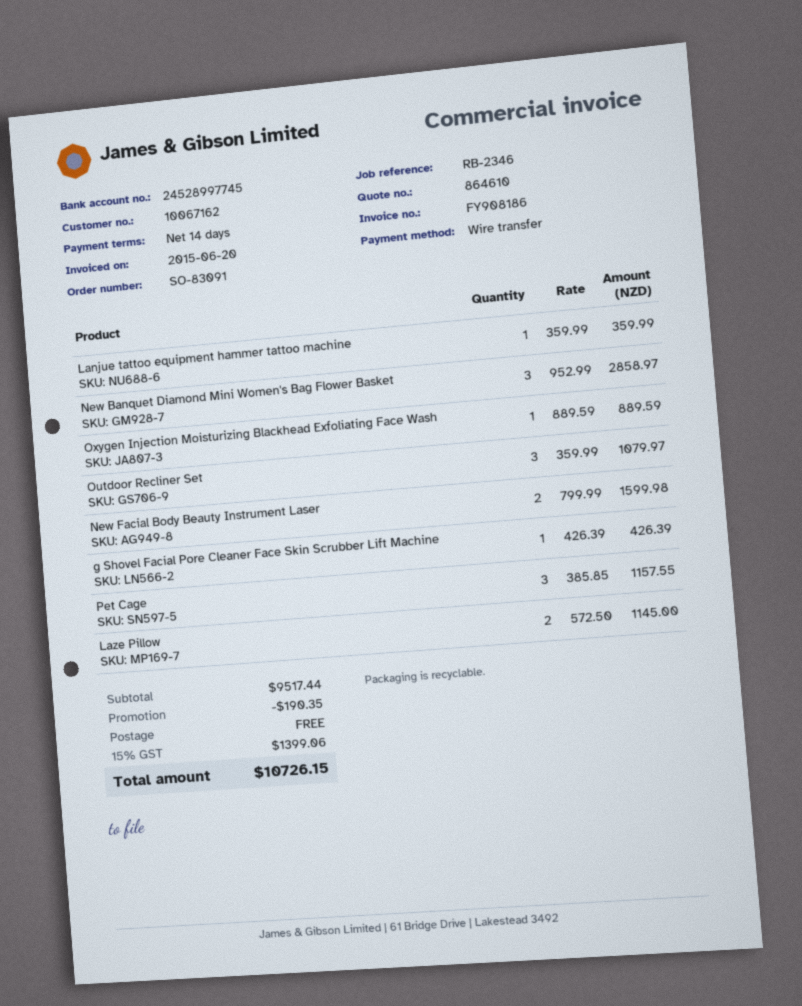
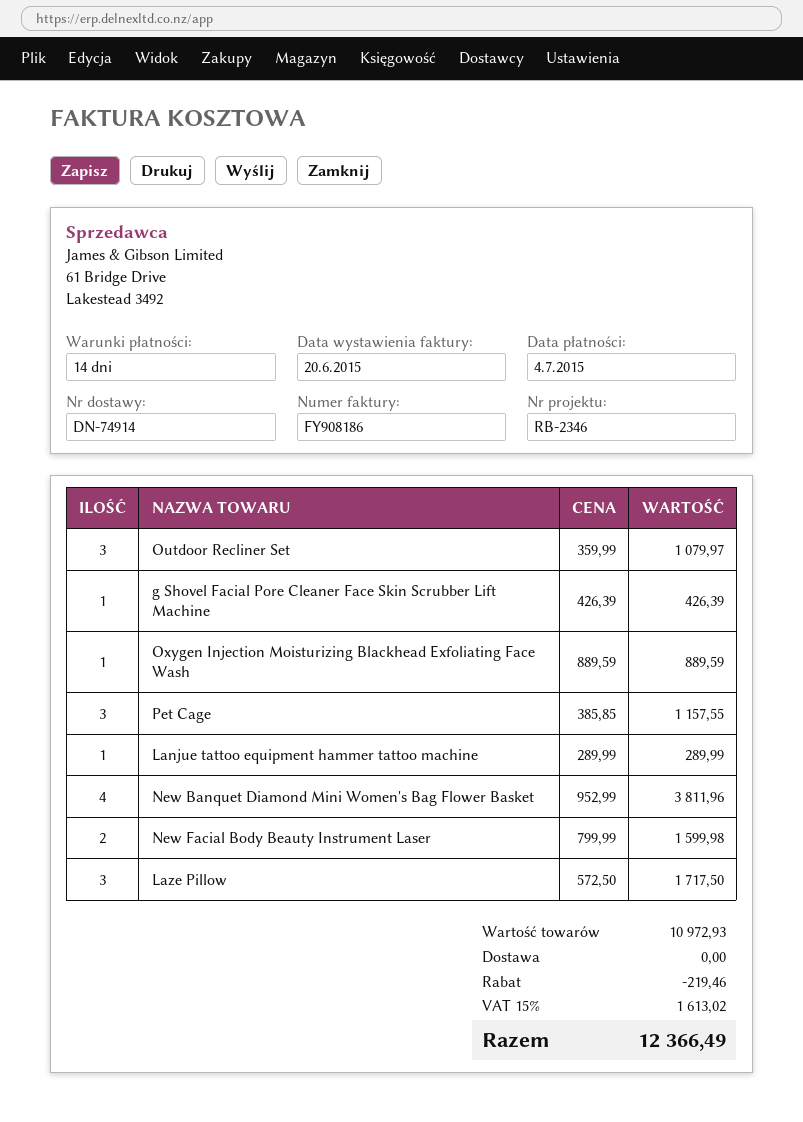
Lanjue tattoo equipment hammer tattoo machine: 1 x 359.99 = 359.99 -> 1 x 289.99 = 289.99
New Banquet Diamond Mini Women's Bag Flower Basket: 3 x 952.99 = 2858.97 -> 4 x 952.99 = 3811.96
Laze Pillow: 2 x 572.50 = 1145.00 -> 3 x 572.50 = 1717.50
subtotal: 9517.44 -> 10972.93
discount: 190.35 -> 219.46
tax: 15% = 1399.06 -> 15% = 1613.02
total: 10726.15 -> 12366.49

